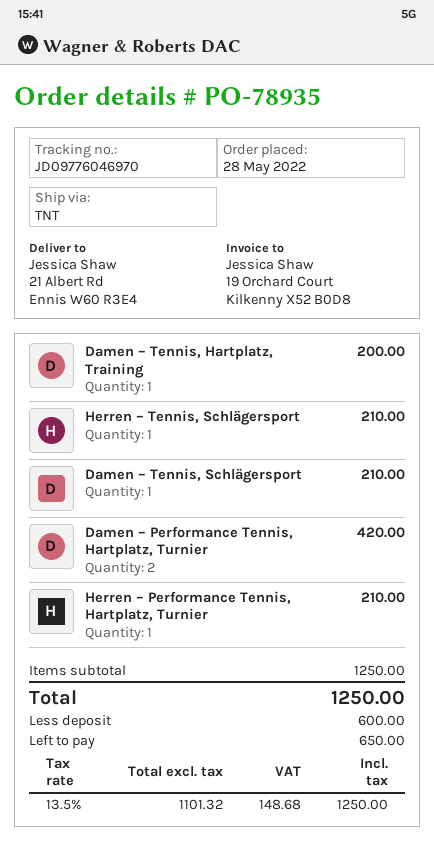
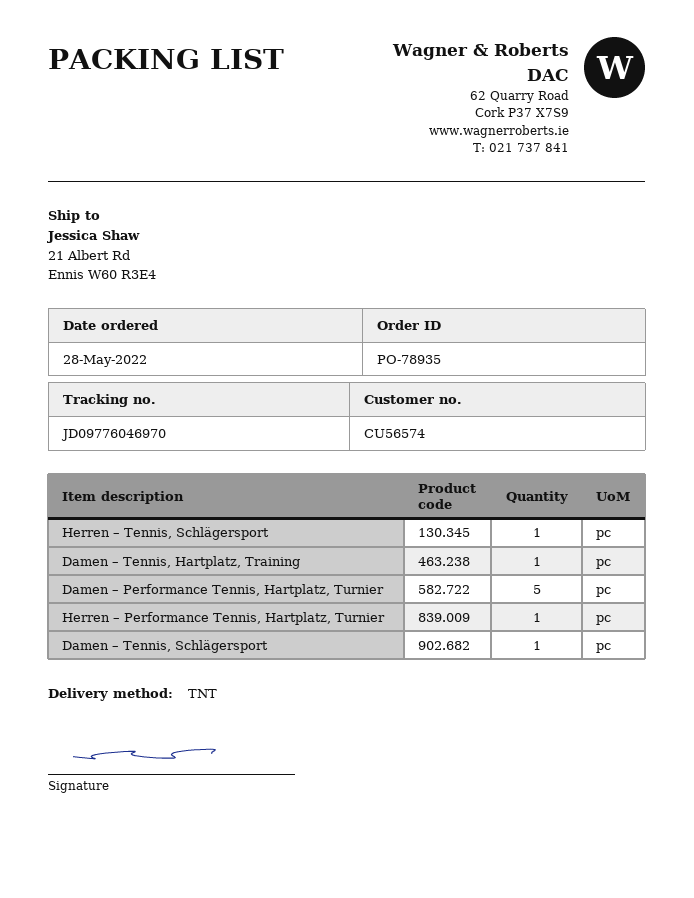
Damen – Performance Tennis, Hartplatz, Turnier: 2 -> 5

